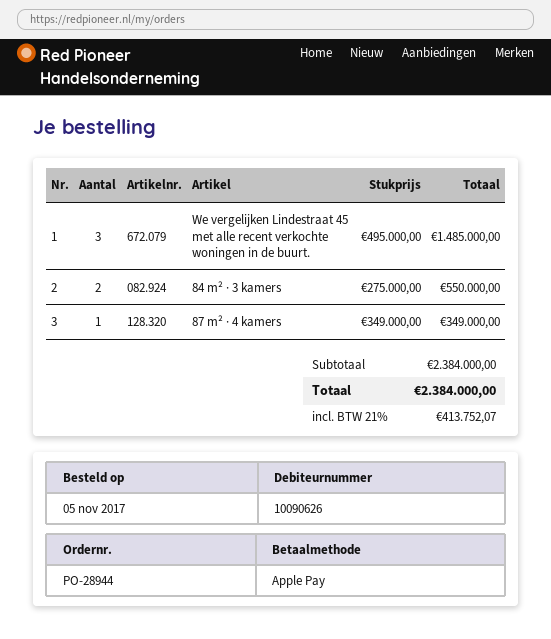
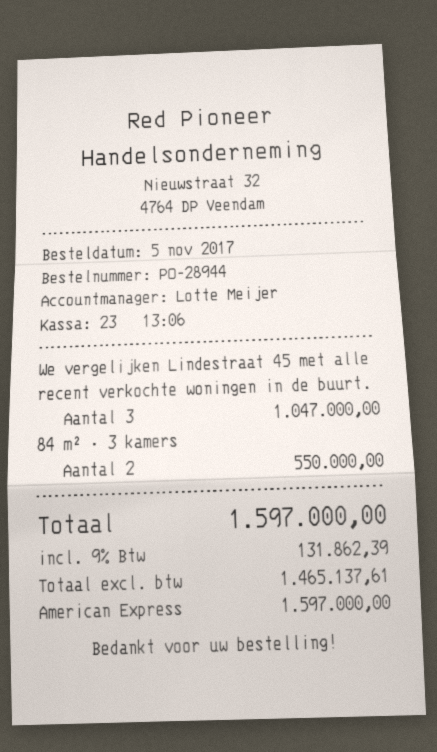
payment method: Apple Pay -> American Express
We vergelijken Lindestraat 45 met alle recent verkochte woningen in de buurt.: 3 for 1485000.00 -> 3 for 1047000.00
87 m² · 4 kamers: 1 for 349000.00 -> none
tax: 21% = 413752.07 -> 9% = 131862.39
total: 2384000.00 -> 1597000.00

